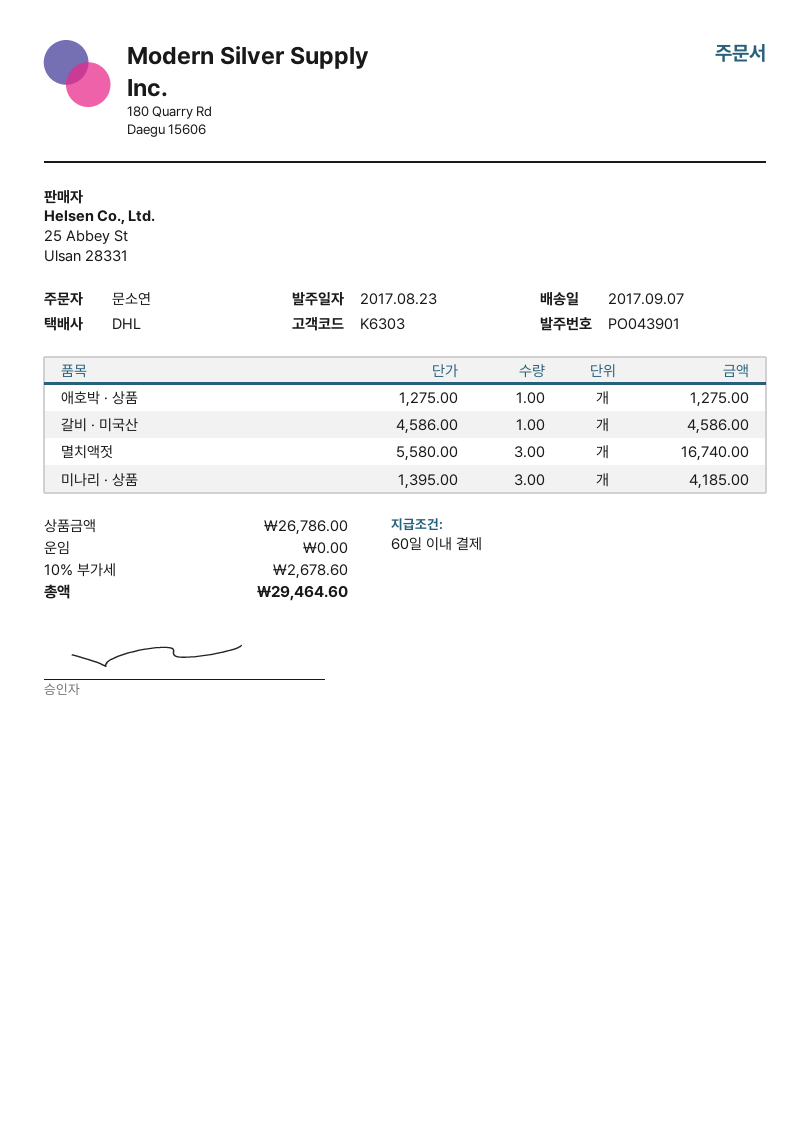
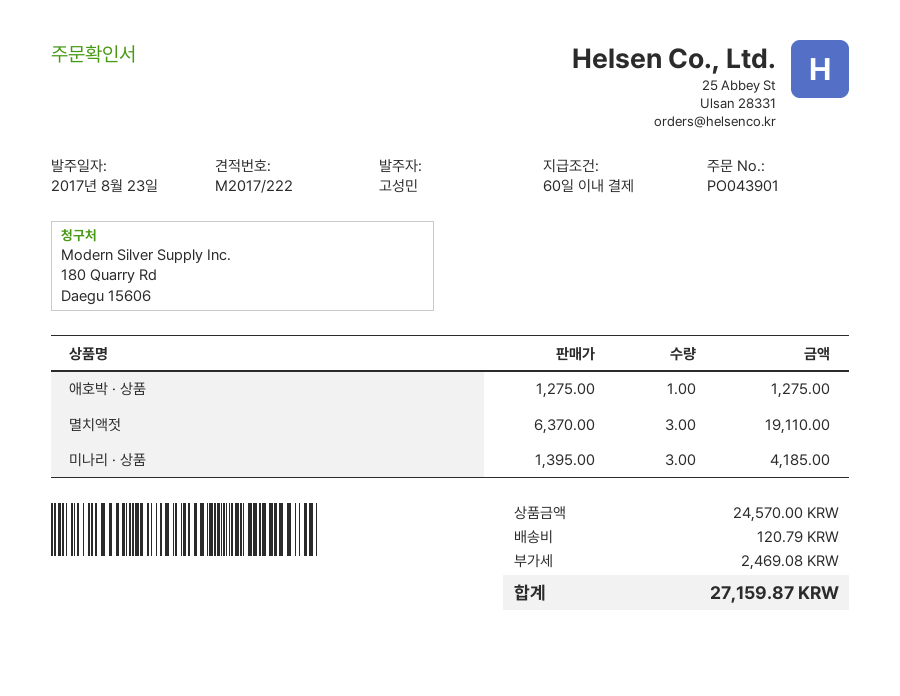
ordered by: 문소연 -> 고성민
갈비 · 미국산: 1 x 4586.00 = 4586.00 -> none
멸치액젓: 3 x 5580.00 = 16740.00 -> 3 x 6370.00 = 19110.00
subtotal: 26786.00 -> 24570.00
shipping: 0.00 -> 120.79
tax: 2678.60 -> 2469.08
total: 29464.60 -> 27159.87

